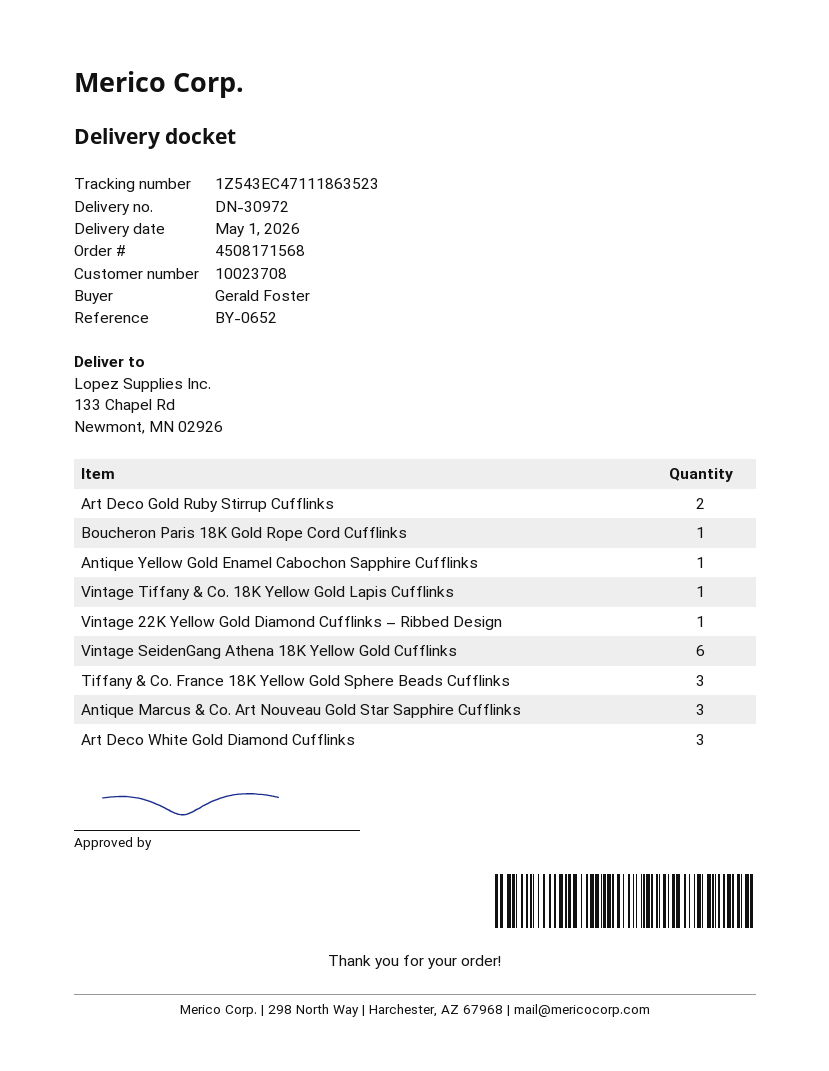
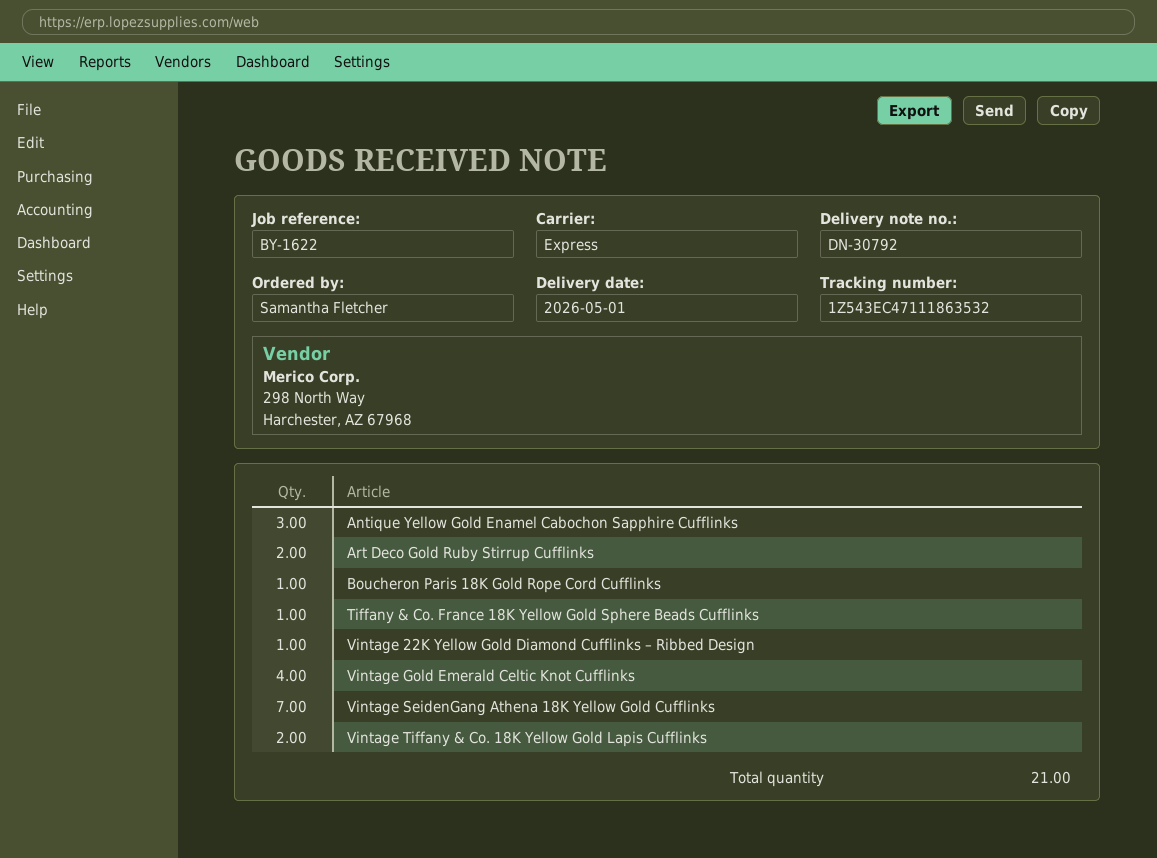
delivery note number: DN-30972 -> DN-30792
reference: BY-0652 -> BY-1622
ordered by: Gerald Foster -> Samantha Fletcher
tracking number: 1Z543EC47111863523 -> 1Z543EC47111863532
Antique Yellow Gold Enamel Cabochon Sapphire Cufflinks: 1 -> 3
Vintage Tiffany & Co. 18K Yellow Gold Lapis Cufflinks: 1 -> 2
Vintage SeidenGang Athena 18K Yellow Gold Cufflinks: 6 -> 7
Tiffany & Co. France 18K Yellow Gold Sphere Beads Cufflinks: 3 -> 1
Antique Marcus & Co. Art Nouveau Gold Star Sapphire Cufflinks: 3 -> none
Art Deco White Gold Diamond Cufflinks: 3 -> none
Vintage Gold Emerald Celtic Knot Cufflinks: none -> 4

